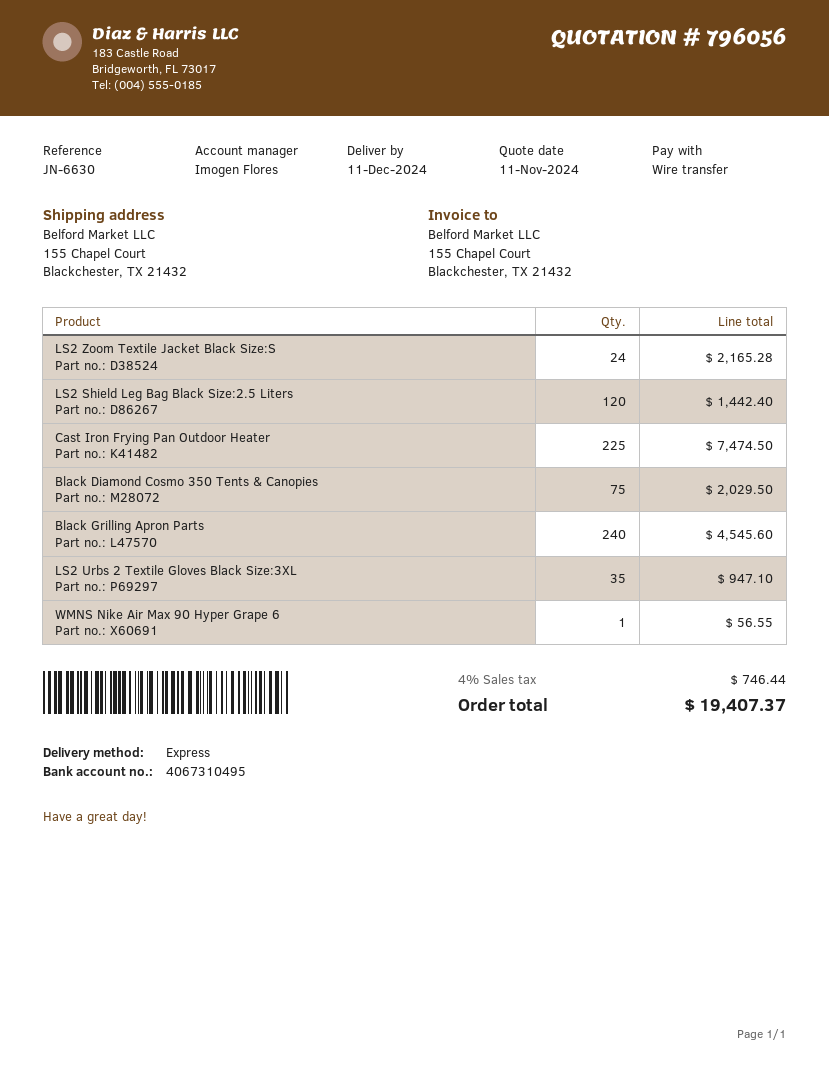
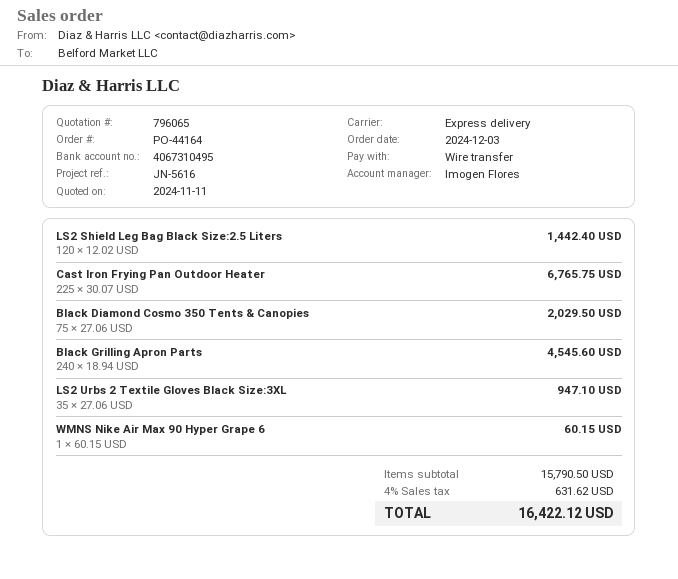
quote number: 796056 -> 796065
reference: JN-6630 -> JN-5616
LS2 Zoom Textile Jacket Black Size:S: 24 for 2165.28 -> none
Cast Iron Frying Pan Outdoor Heater: 225 for 7474.50 -> 225 for 6765.75
WMNS Nike Air Max 90 Hyper Grape 6: 1 for 56.55 -> 1 for 60.15
tax: 4% = 746.44 -> 4% = 631.62
total: 19407.37 -> 16422.12

